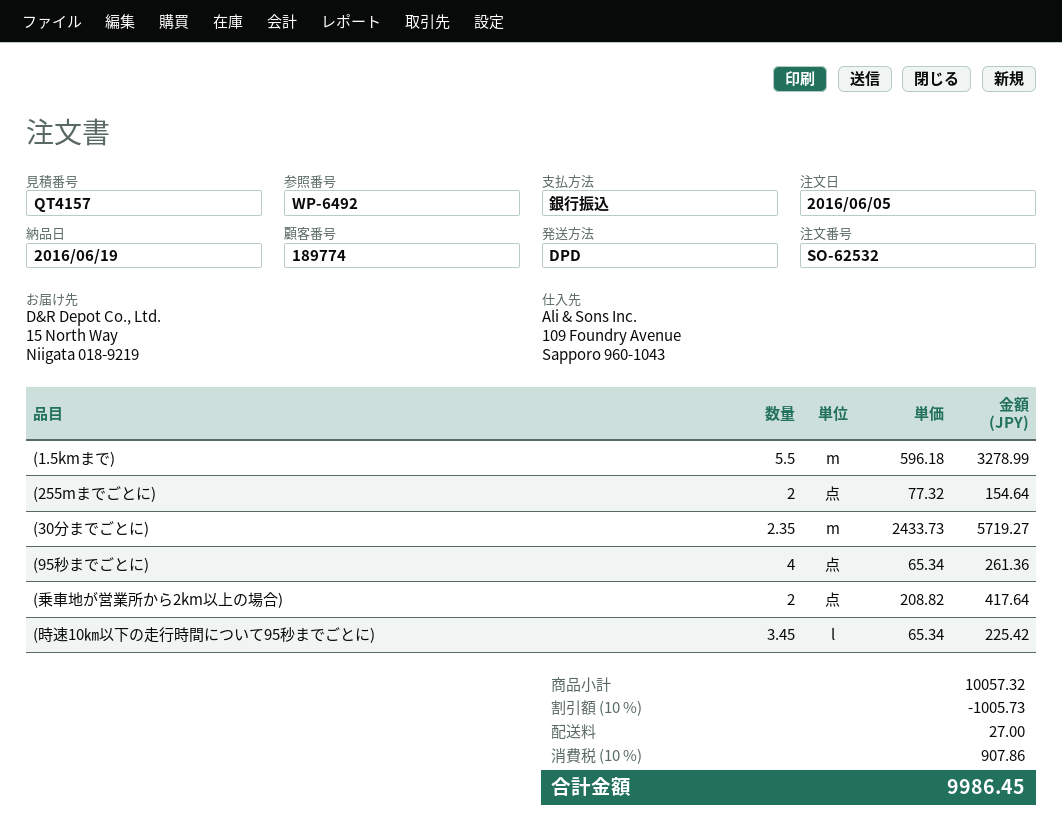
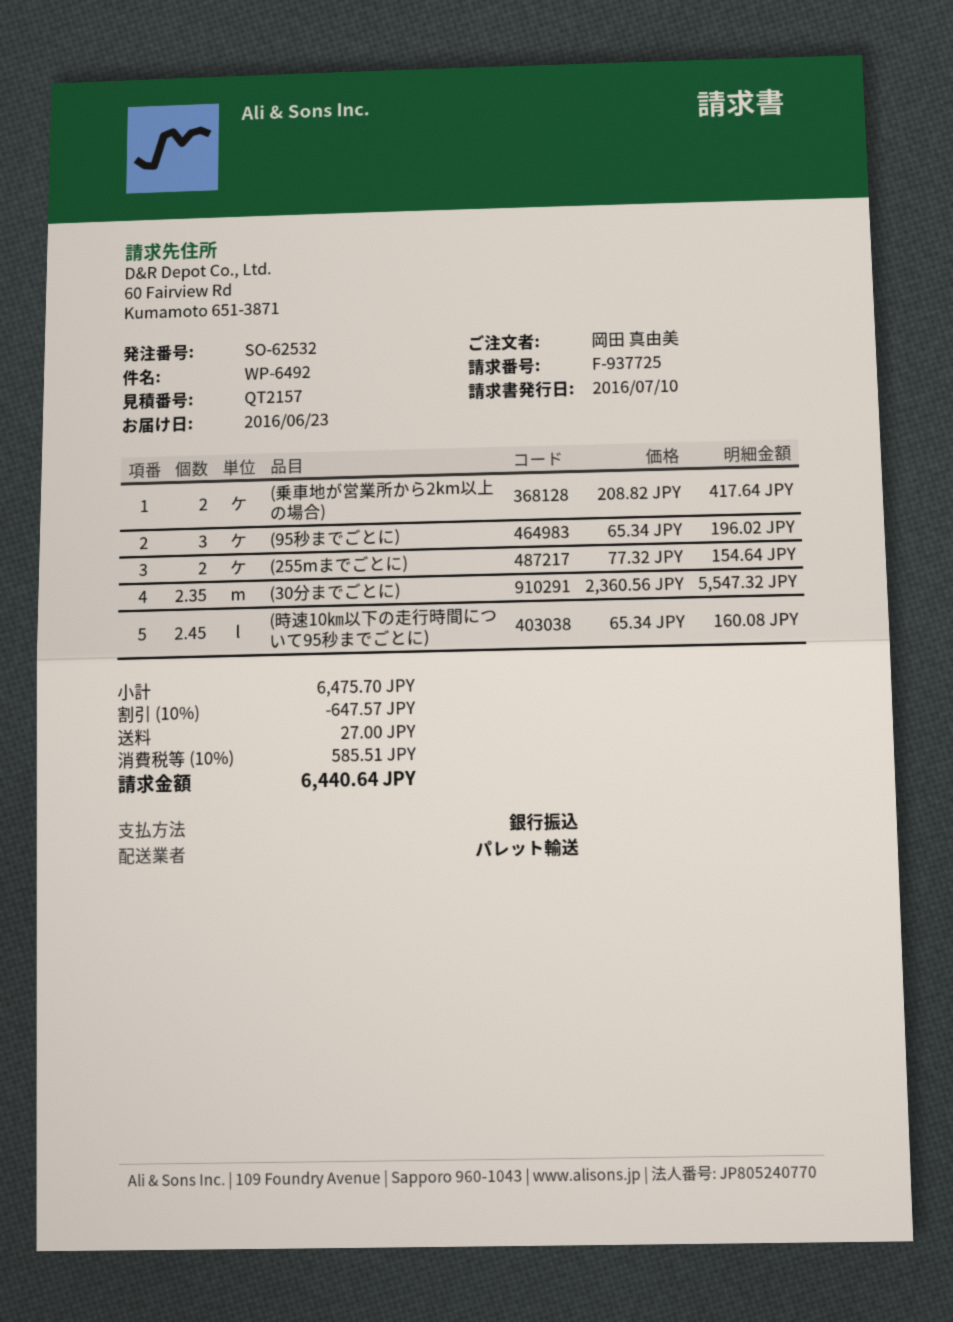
quote number: QT4157 -> QT2157
delivery date: 2016-06-19 -> 2016-06-23
shipping method: DPD -> pallet freight
(1.5kmまで): 5.5 x 596.18 = 3278.99 -> none
(30分までごとに): 2.35 x 2433.73 = 5719.27 -> 2.35 x 2360.56 = 5547.32
(95秒までごとに): 4 x 65.34 = 261.36 -> 3 x 65.34 = 196.02
(時速10㎞以下の走行時間について95秒までごとに): 3.45 x 65.34 = 225.42 -> 2.45 x 65.34 = 160.08
subtotal: 10057.32 -> 6475.70
discount: 10% = 1005.73 -> 10% = 647.57
tax: 10% = 907.86 -> 10% = 585.51
total: 9986.45 -> 6440.64

